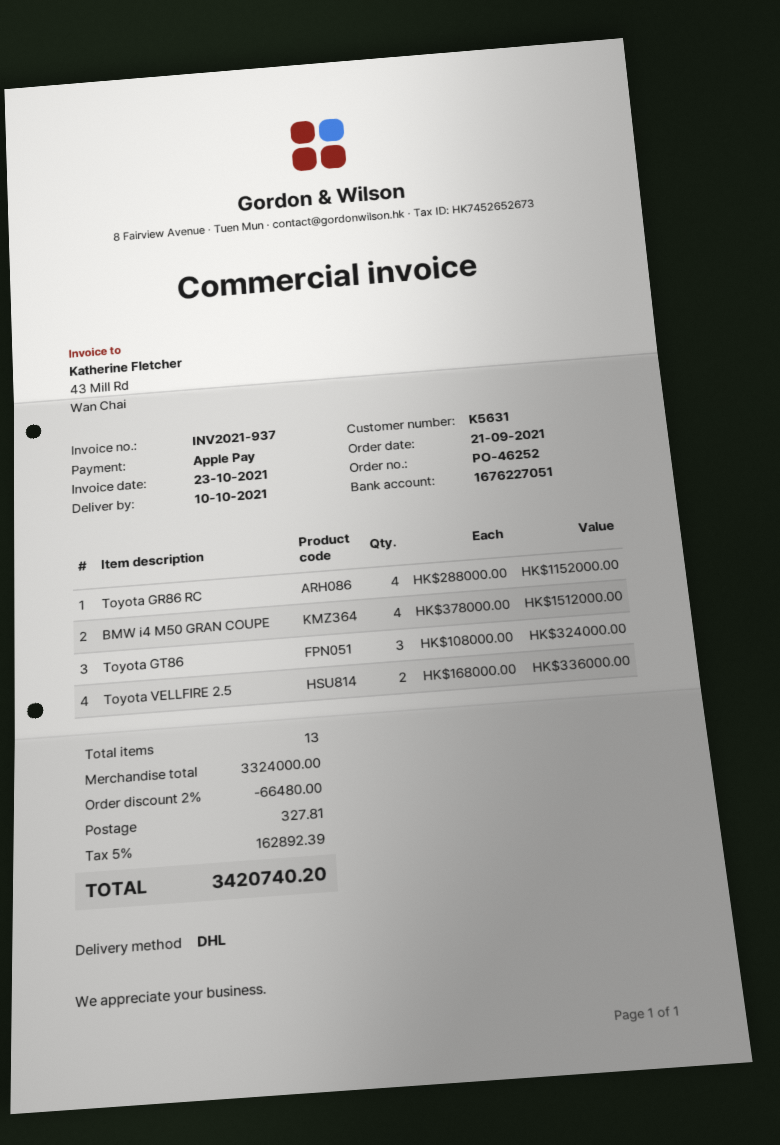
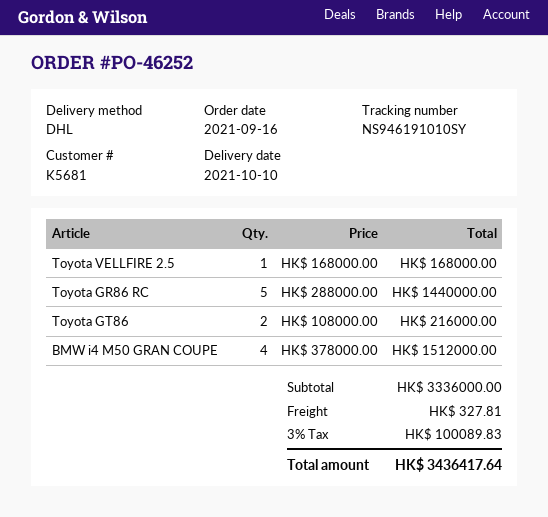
order date: 2021-09-21 -> 2021-09-16
customer number: K5631 -> K5681
Toyota GR86 RC: 4 x 288000.00 = 1152000.00 -> 5 x 288000.00 = 1440000.00
Toyota GT86: 3 x 108000.00 = 324000.00 -> 2 x 108000.00 = 216000.00
Toyota VELLFIRE 2.5: 2 x 168000.00 = 336000.00 -> 1 x 168000.00 = 168000.00
subtotal: 3324000.00 -> 3336000.00
discount: 2% = 66480.00 -> none
tax: 5% = 162892.39 -> 3% = 100089.83
total: 3420740.20 -> 3436417.64

